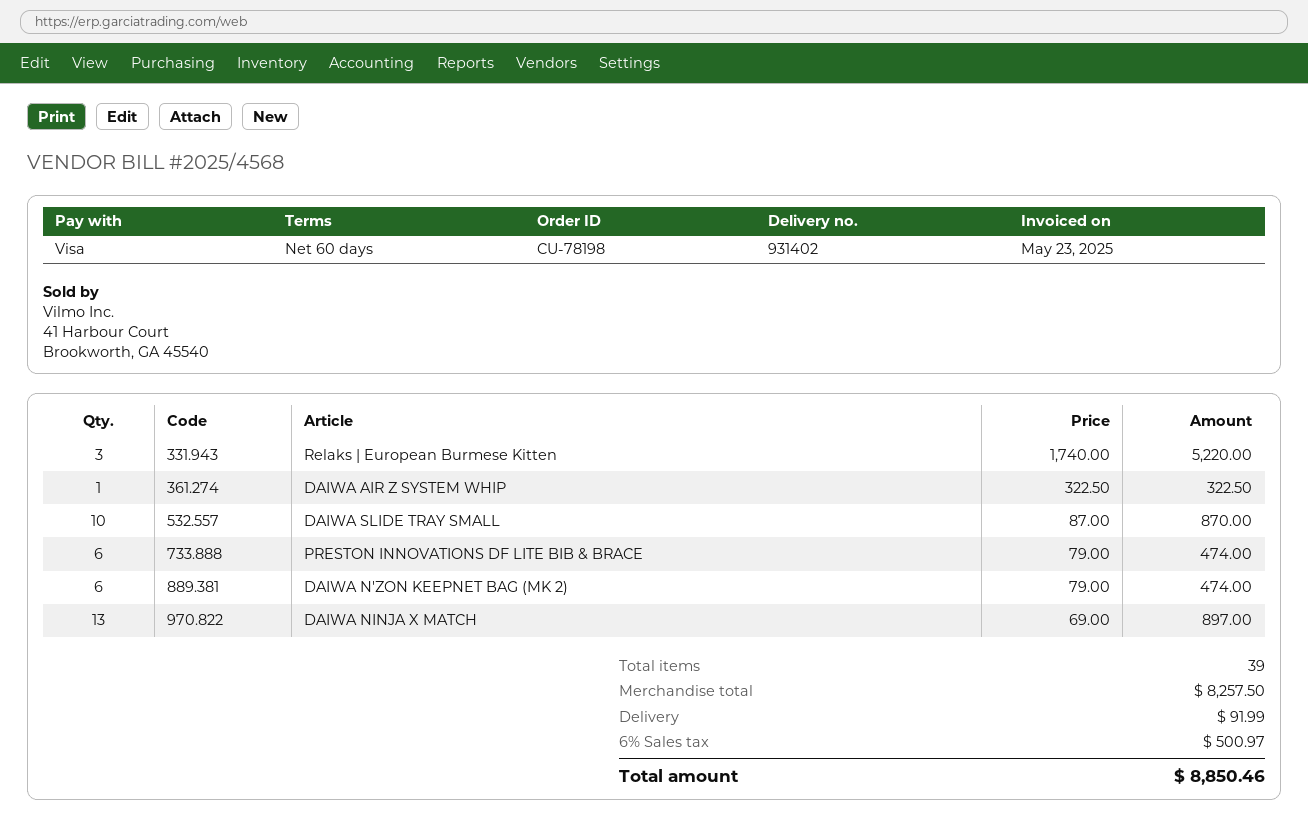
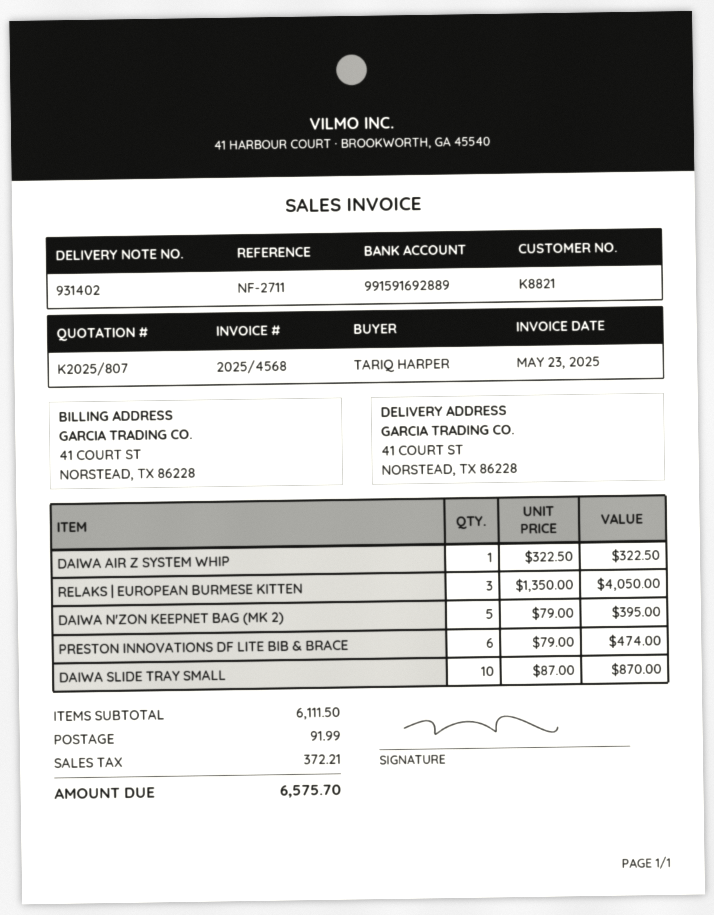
Relaks | European Burmese Kitten: 3 x 1740.00 = 5220.00 -> 3 x 1350.00 = 4050.00
DAIWA N'ZON KEEPNET BAG (MK 2): 6 x 79.00 = 474.00 -> 5 x 79.00 = 395.00
DAIWA NINJA X MATCH: 13 x 69.00 = 897.00 -> none
subtotal: 8257.50 -> 6111.50
tax: 500.97 -> 372.21
total: 8850.46 -> 6575.70

